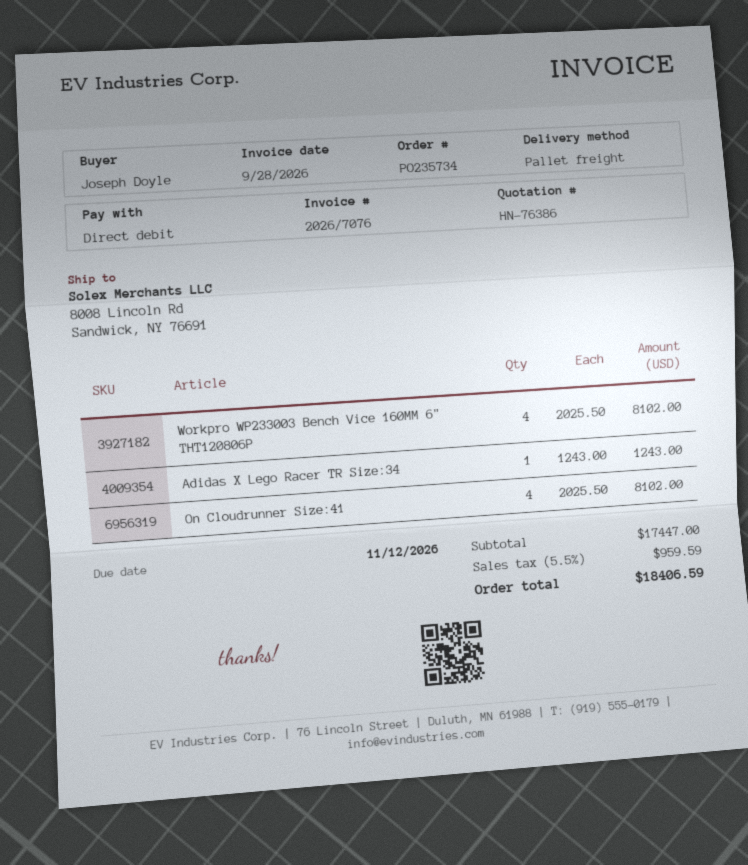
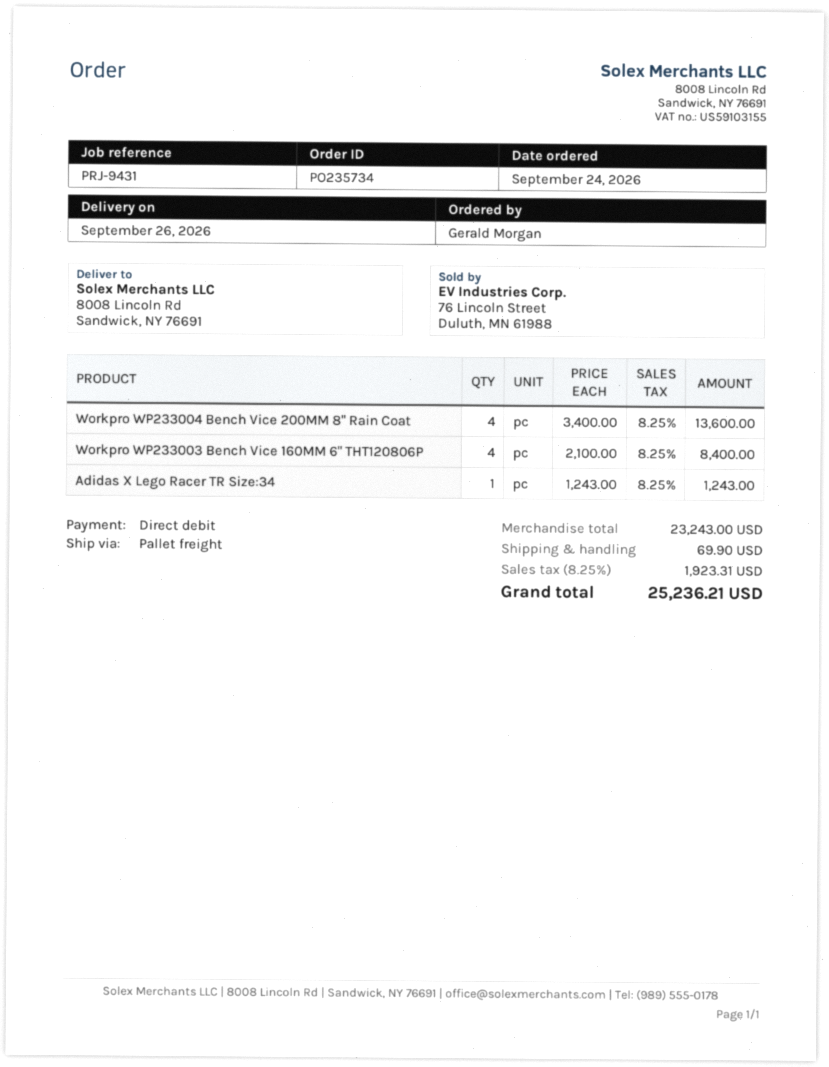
ordered by: Joseph Doyle -> Gerald Morgan
Workpro WP233003 Bench Vice 160MM 6" THT120806P: 4 x 2025.50 = 8102.00 -> 4 x 2100.00 = 8400.00
On Cloudrunner Size:41: 4 x 2025.50 = 8102.00 -> none
Workpro WP233004 Bench Vice 200MM 8" Rain Coat: none -> 4 x 3400.00 = 13600.00
subtotal: 17447.00 -> 23243.00
shipping: none -> 69.90
tax: 5.5% = 959.59 -> 8.25% = 1923.31
total: 18406.59 -> 25236.21

